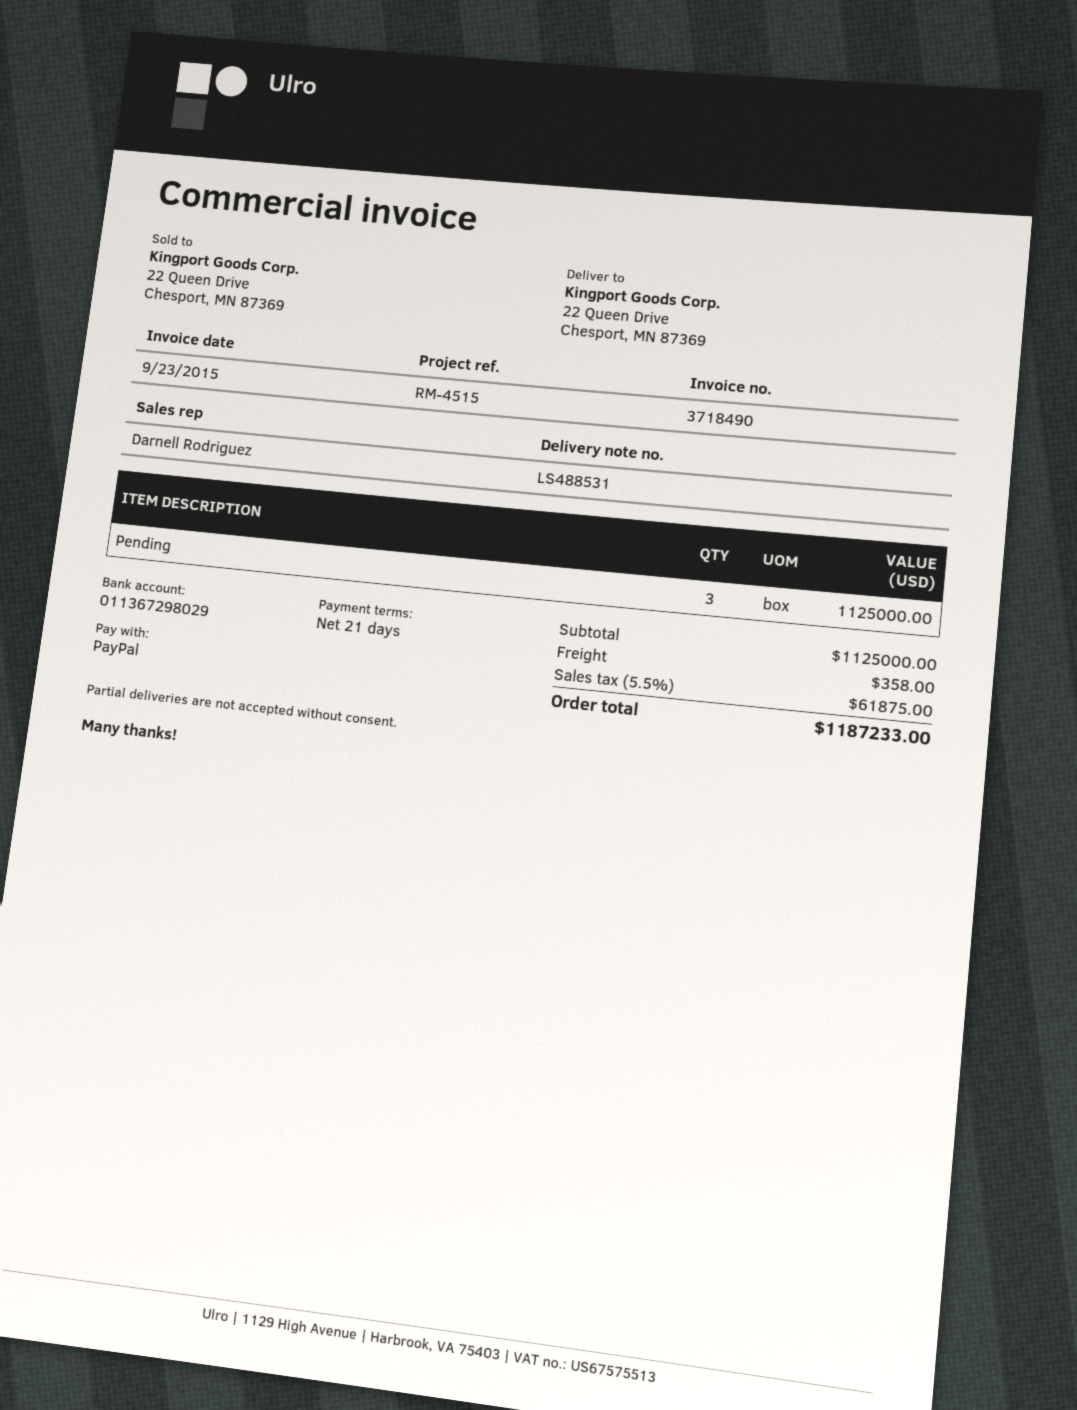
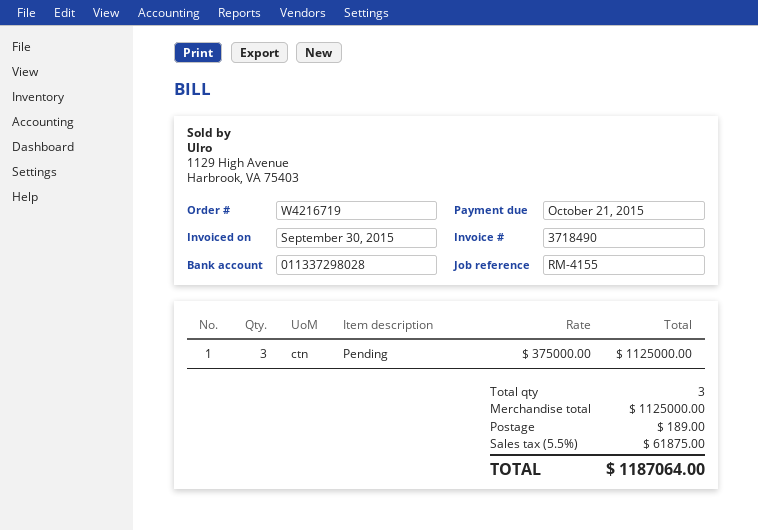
invoice date: 2015-09-23 -> 2015-09-30
reference: RM-4515 -> RM-4155
bank account: 011367298029 -> 011337298028
shipping: 358.00 -> 189.00
total: 1187233.00 -> 1187064.00

